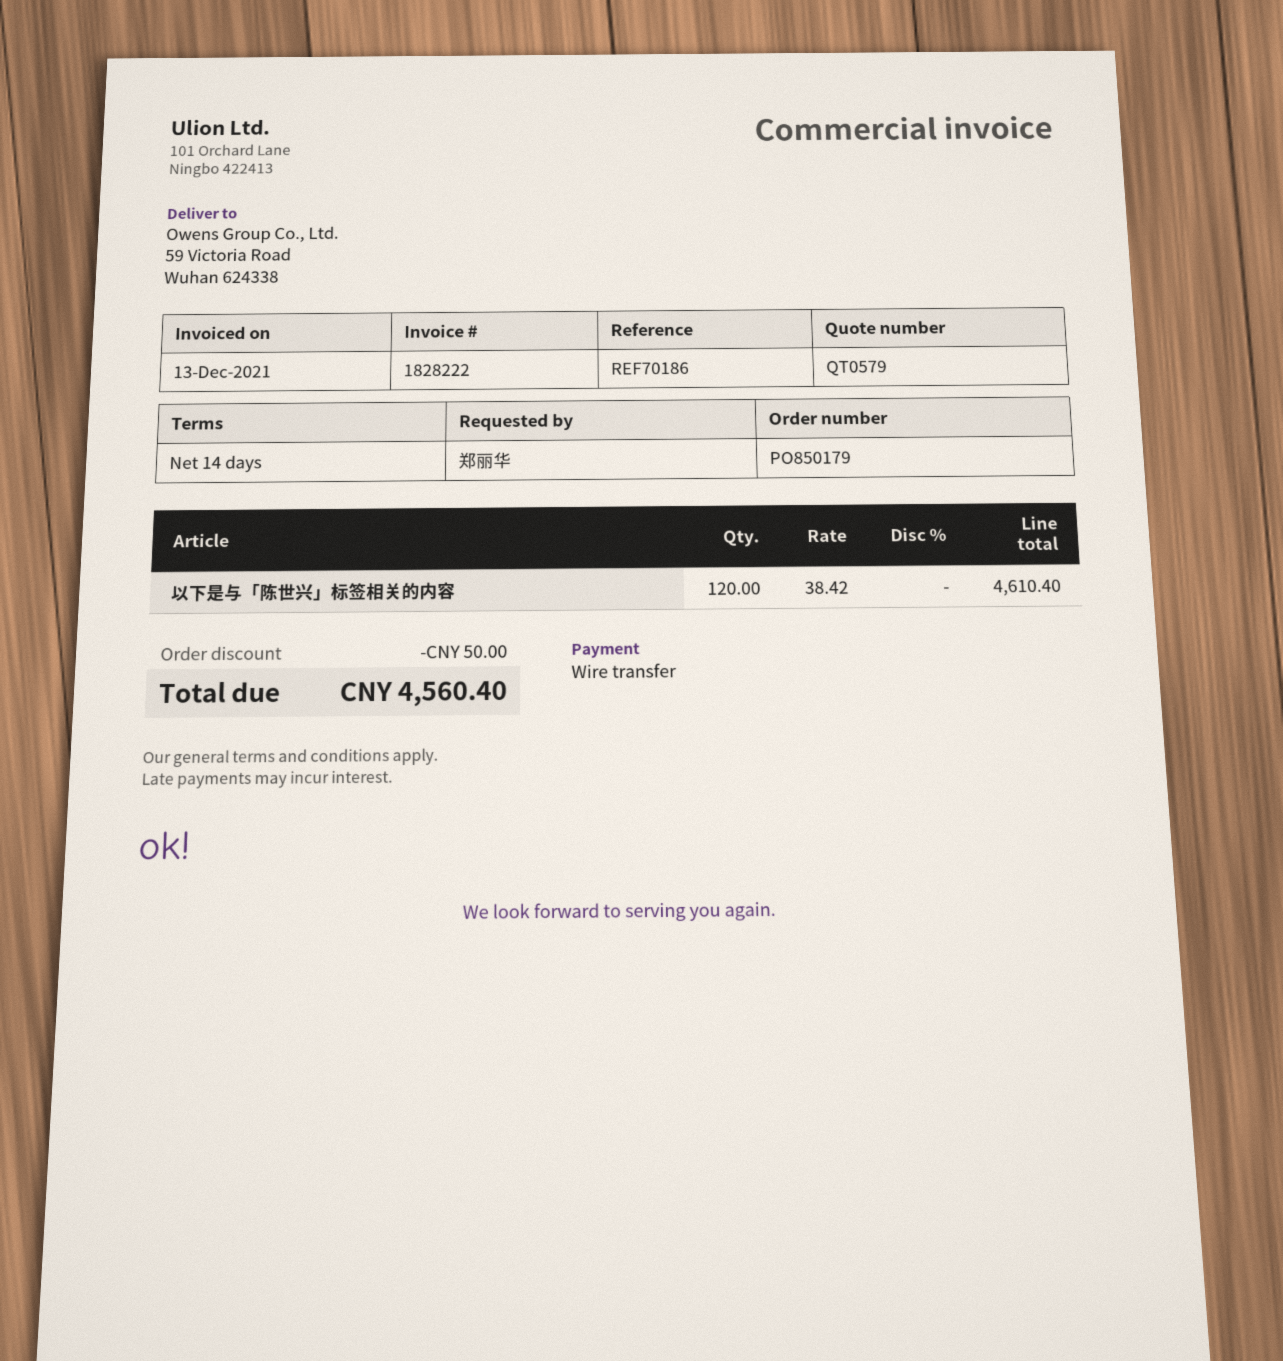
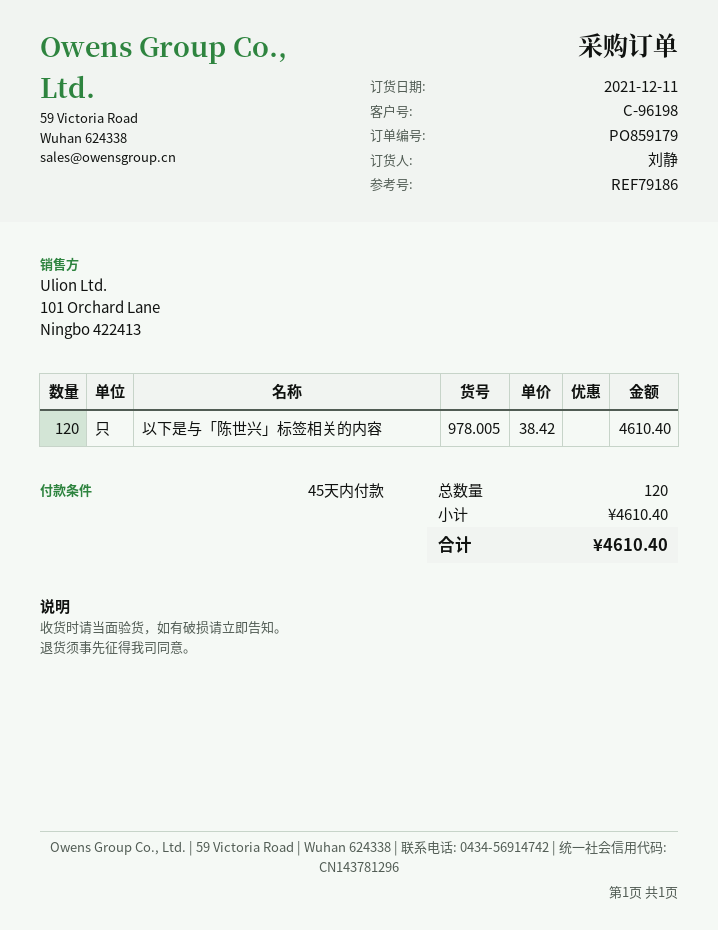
order number: PO850179 -> PO859179
payment terms: 14 days -> 45 days
reference: REF70186 -> REF79186
ordered by: 郑丽华 -> 刘静
discount: 50.00 -> none
total: 4560.40 -> 4610.40

